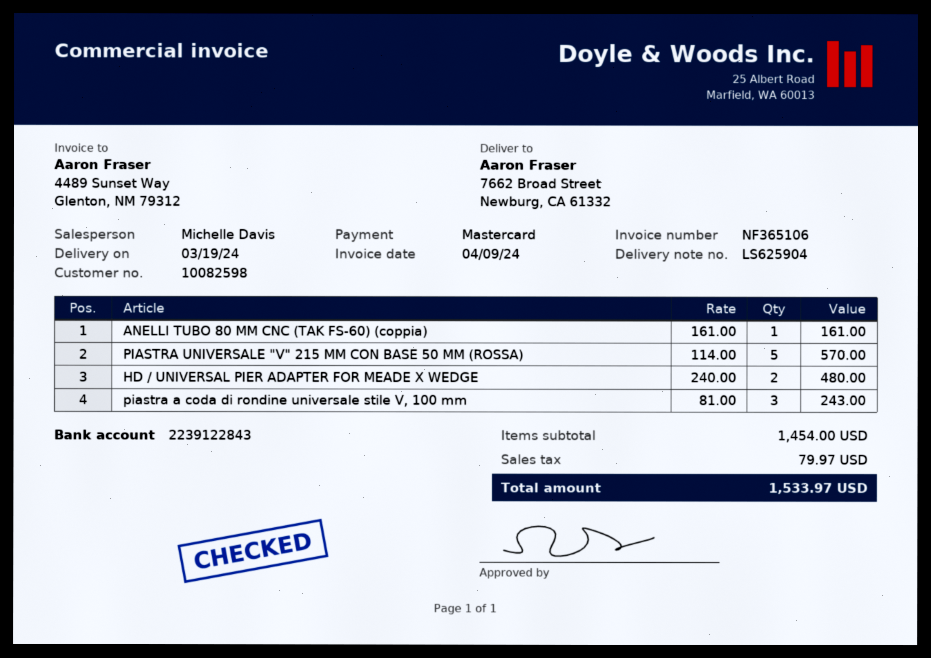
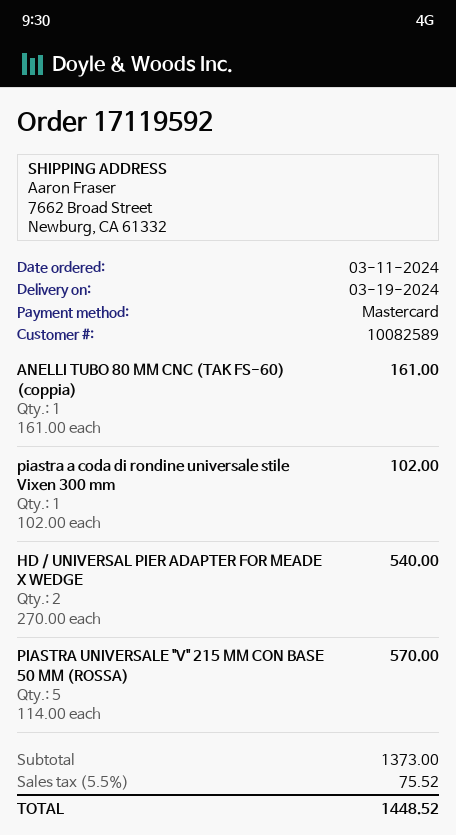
customer number: 10082598 -> 10082589
HD / UNIVERSAL PIER ADAPTER FOR MEADE X WEDGE: 2 x 240.00 = 480.00 -> 2 x 270.00 = 540.00
piastra a coda di rondine universale stile V, 100 mm: 3 x 81.00 = 243.00 -> none
piastra a coda di rondine universale stile Vixen 300 mm: none -> 1 x 102.00 = 102.00
subtotal: 1454.00 -> 1373.00
tax: 79.97 -> 75.52
total: 1533.97 -> 1448.52

